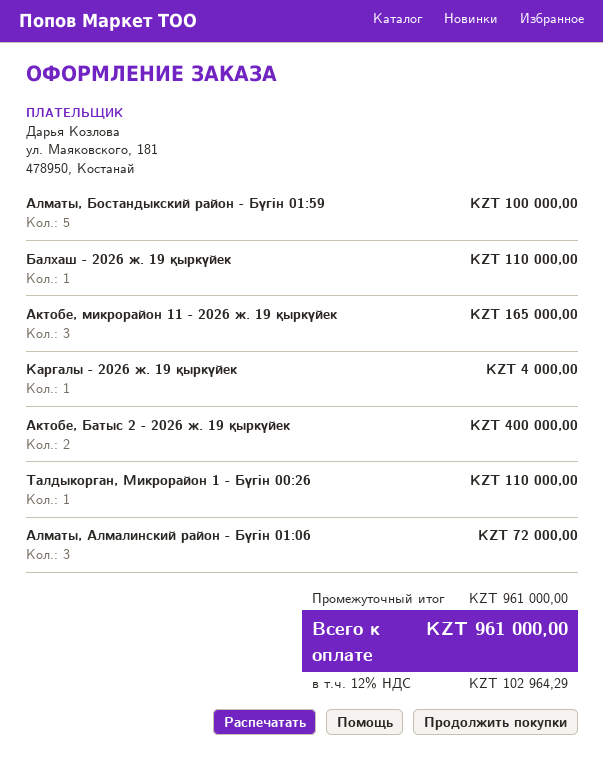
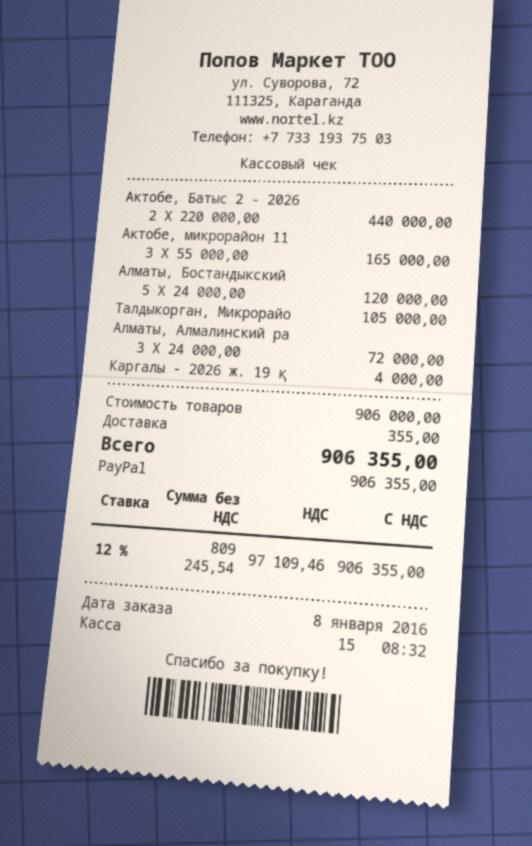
Алматы, Бостандыкский район - Бүгін 01:59: 5 for 100000.00 -> 5 for 120000.00
Балхаш - 2026 ж. 19 қыркүйек: 1 for 110000.00 -> none
Актобе, Батыс 2 - 2026 ж. 19 қыркүйек: 2 for 400000.00 -> 2 for 440000.00
Талдыкорган, Микрорайон 1 - Бүгін 00:26: 1 for 110000.00 -> 1 for 105000.00
subtotal: 961000.00 -> 906000.00
shipping: none -> 355.00
tax: 12% = 102964.29 -> 12% = 97109.46
total: 961000.00 -> 906355.00

